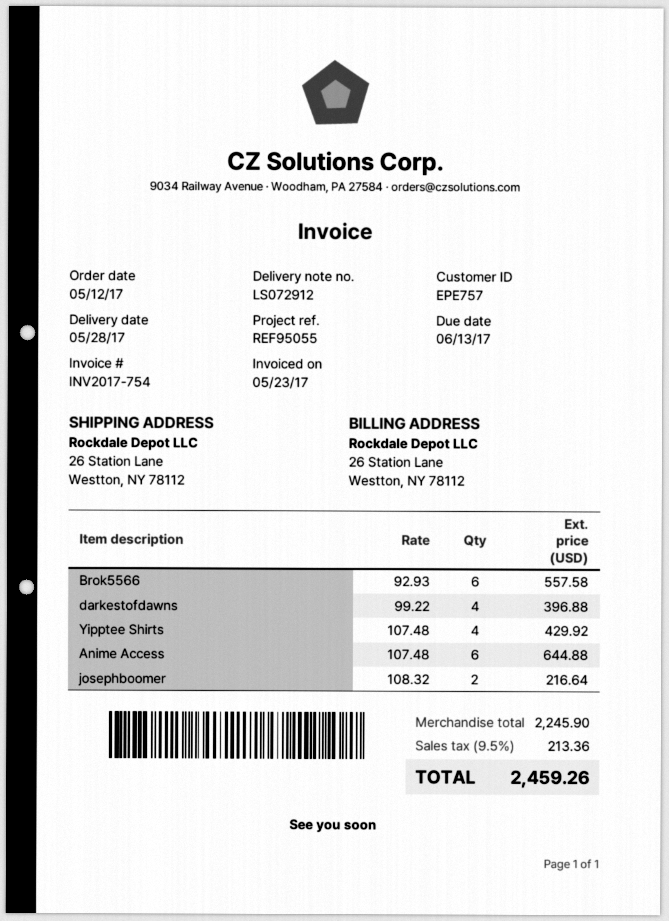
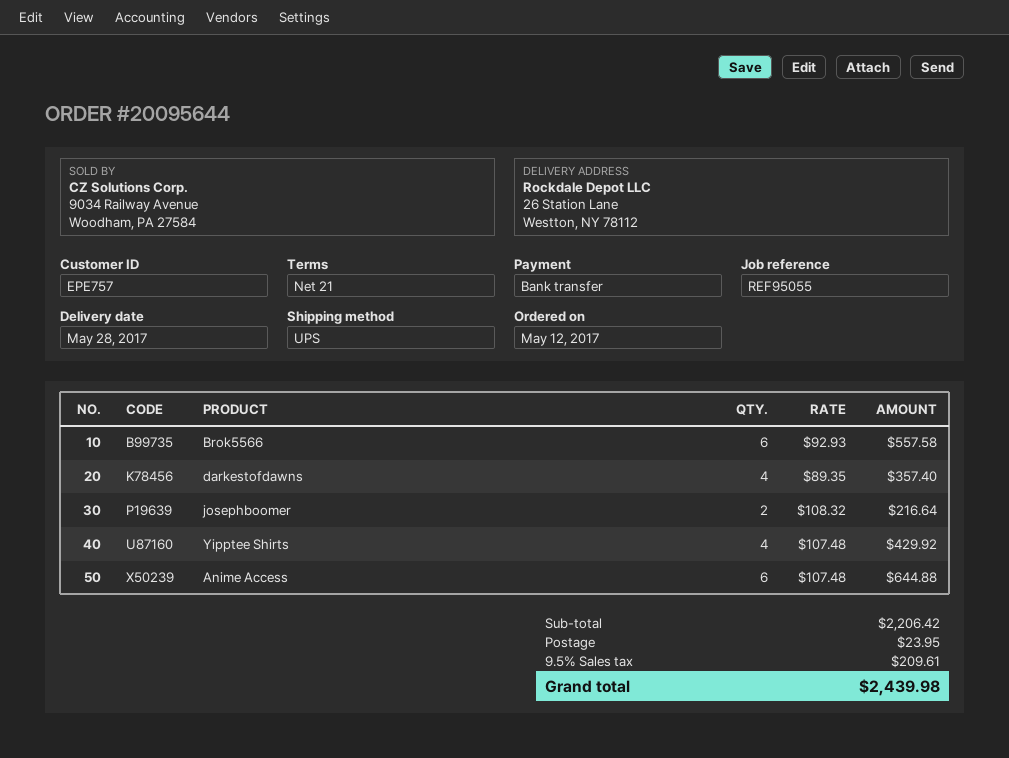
darkestofdawns: 4 x 99.22 = 396.88 -> 4 x 89.35 = 357.40
subtotal: 2245.90 -> 2206.42
shipping: none -> 23.95
tax: 9.5% = 213.36 -> 9.5% = 209.61
total: 2459.26 -> 2439.98

